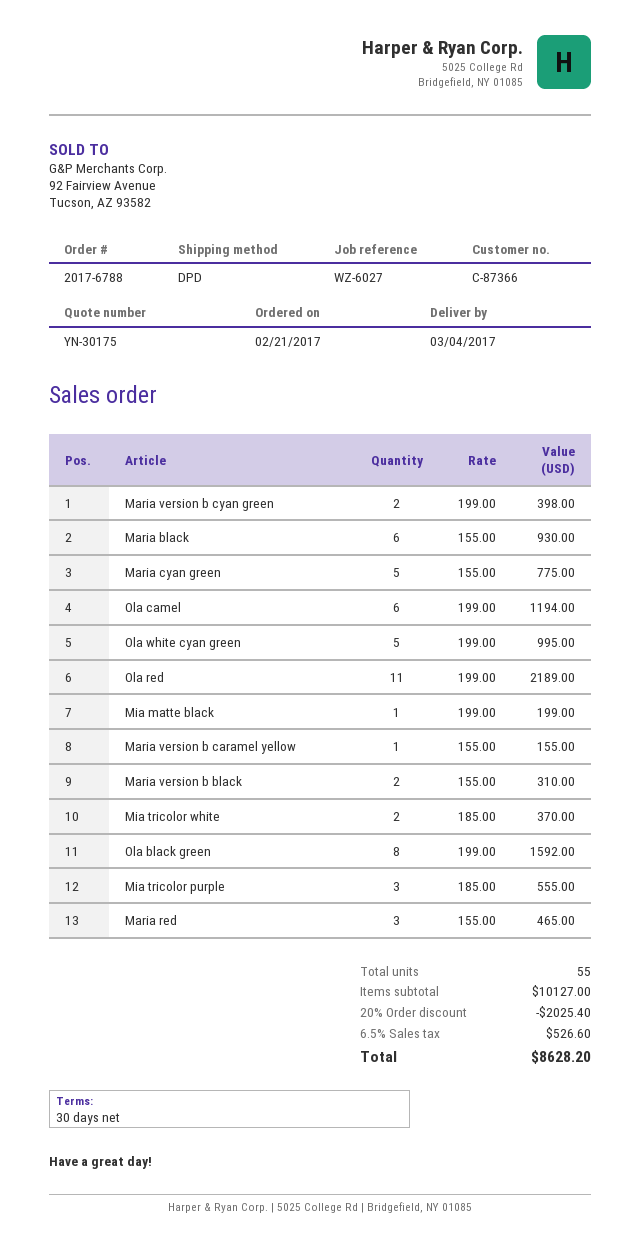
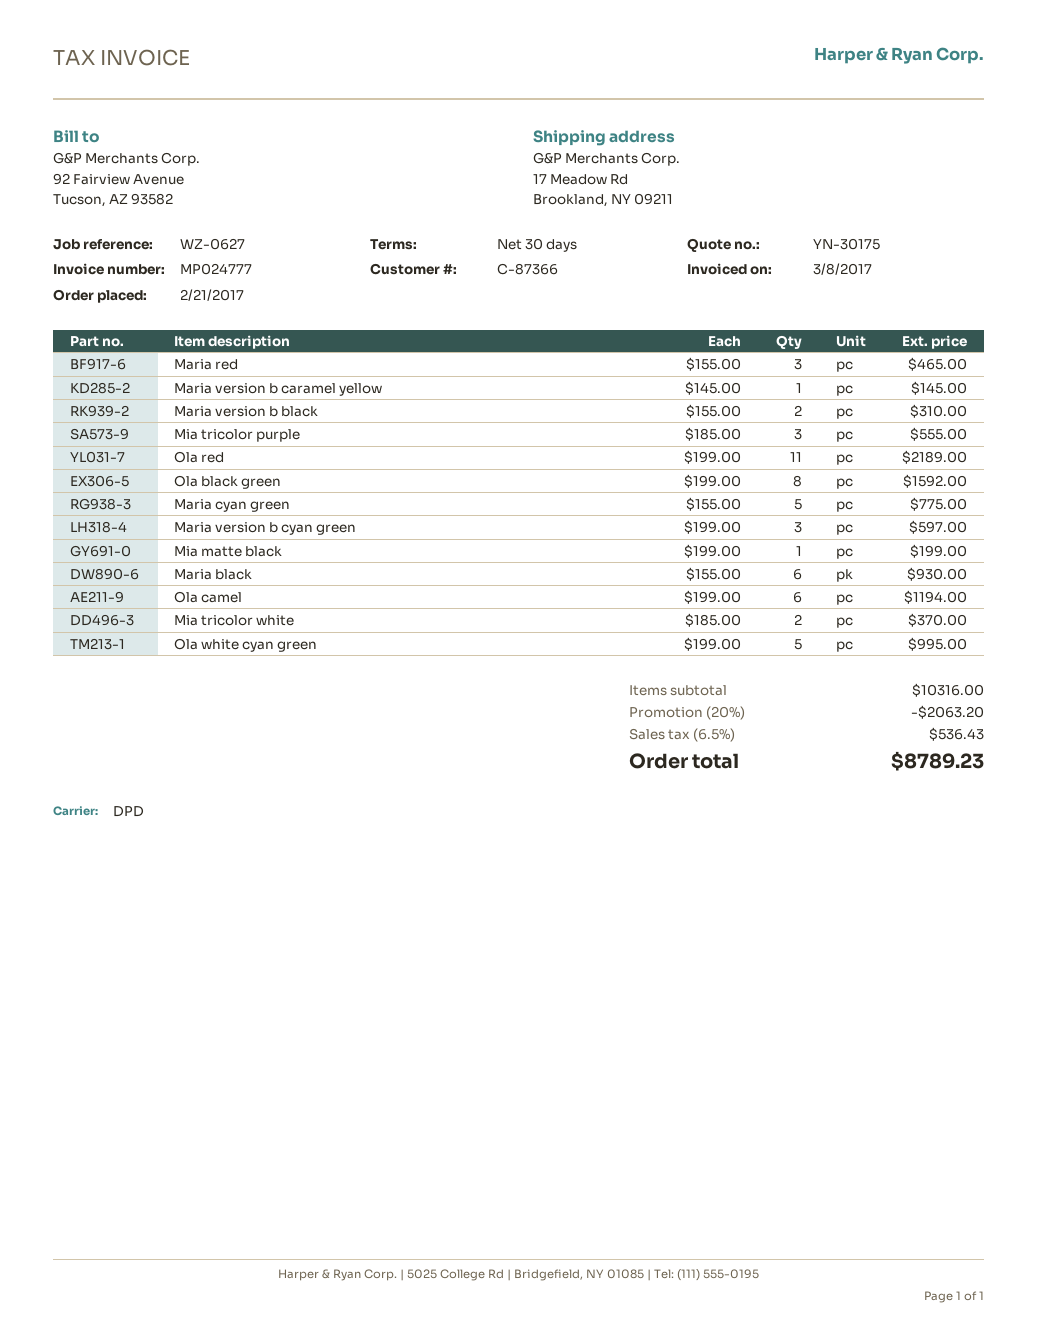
reference: WZ-6027 -> WZ-0627
Maria version b cyan green: 2 x 199.00 = 398.00 -> 3 x 199.00 = 597.00
Maria version b caramel yellow: 1 x 155.00 = 155.00 -> 1 x 145.00 = 145.00
subtotal: 10127.00 -> 10316.00
discount: 20% = 2025.40 -> 20% = 2063.20
tax: 6.5% = 526.60 -> 6.5% = 536.43
total: 8628.20 -> 8789.23

